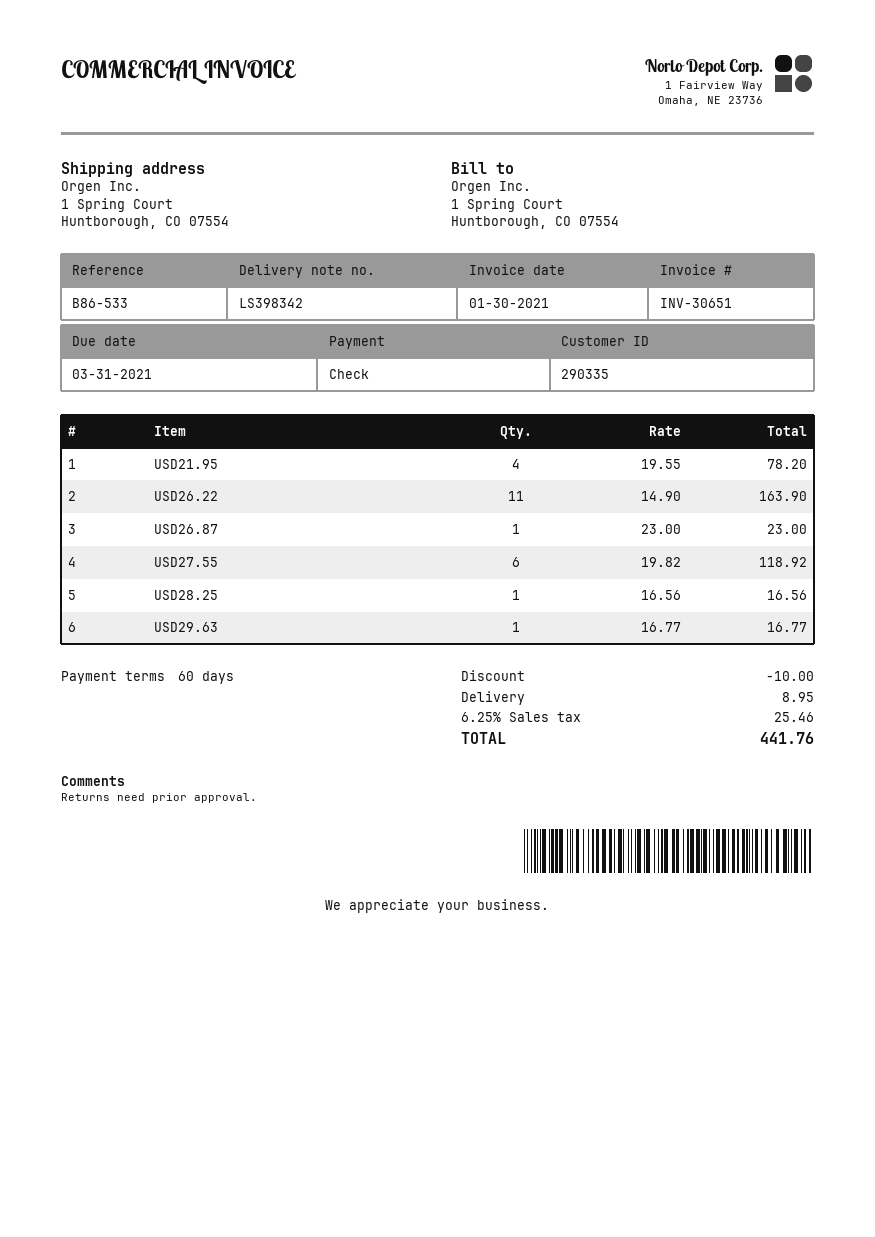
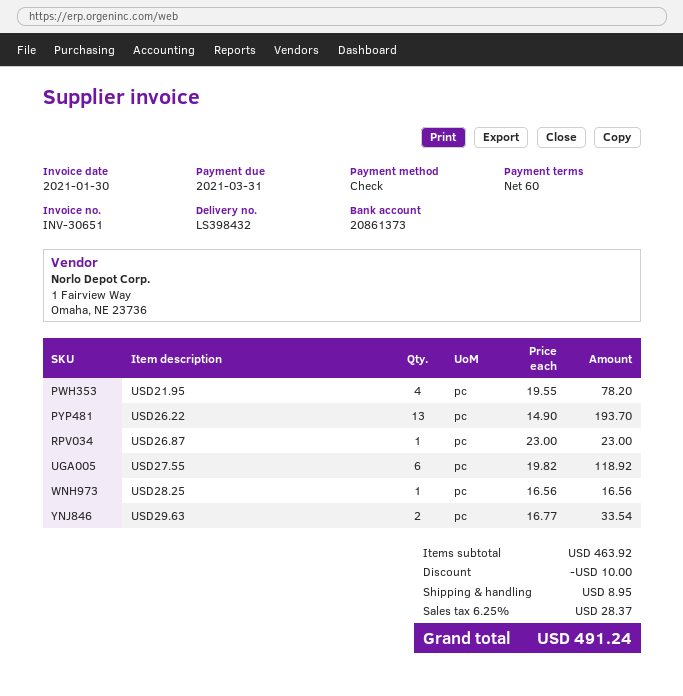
delivery note number: LS398342 -> LS398432
USD26.22: 11 x 14.90 = 163.90 -> 13 x 14.90 = 193.70
USD29.63: 1 x 16.77 = 16.77 -> 2 x 16.77 = 33.54
tax: 6.25% = 25.46 -> 6.25% = 28.37
total: 441.76 -> 491.24

